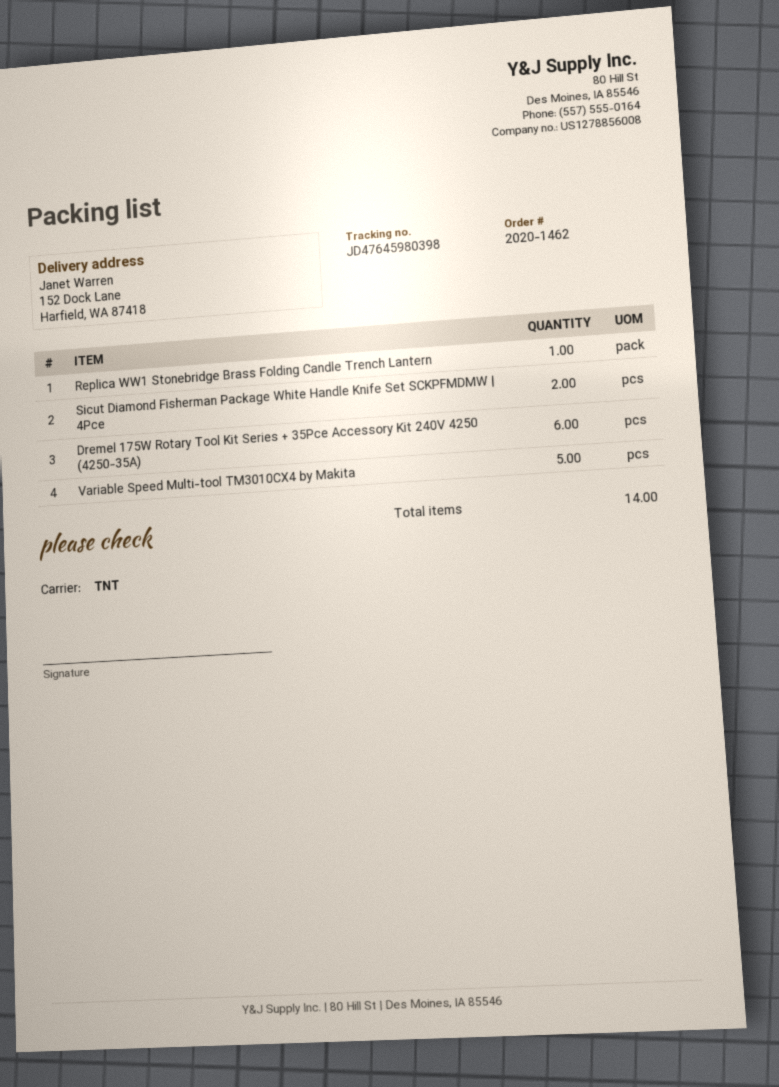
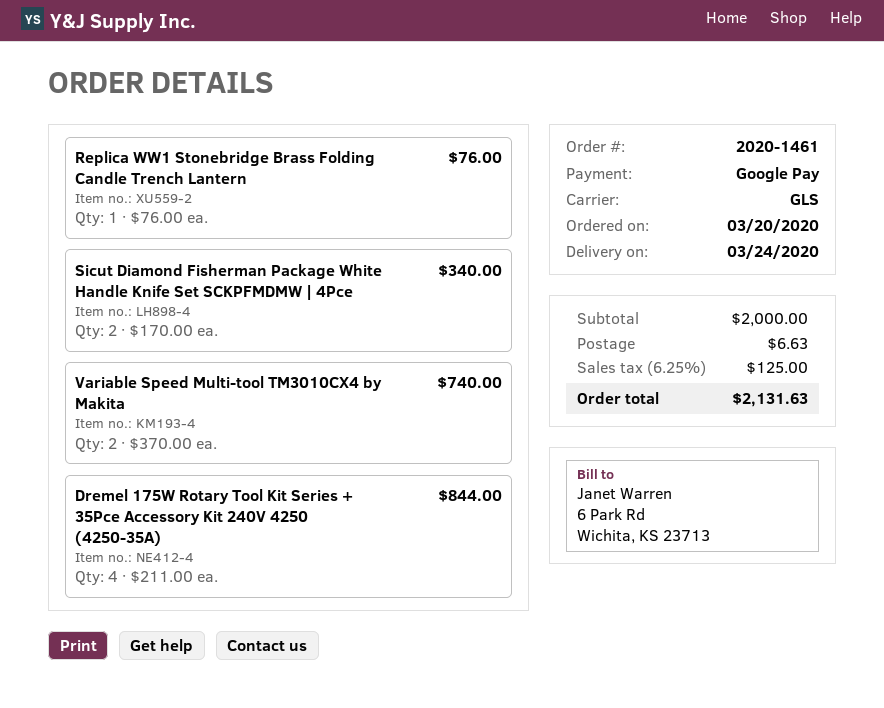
order number: 2020-1462 -> 2020-1461
shipping method: TNT -> GLS
Dremel 175W Rotary Tool Kit Series + 35Pce Accessory Kit 240V 4250 (4250-35A): 6 -> 4
Variable Speed Multi-tool TM3010CX4 by Makita: 5 -> 2

